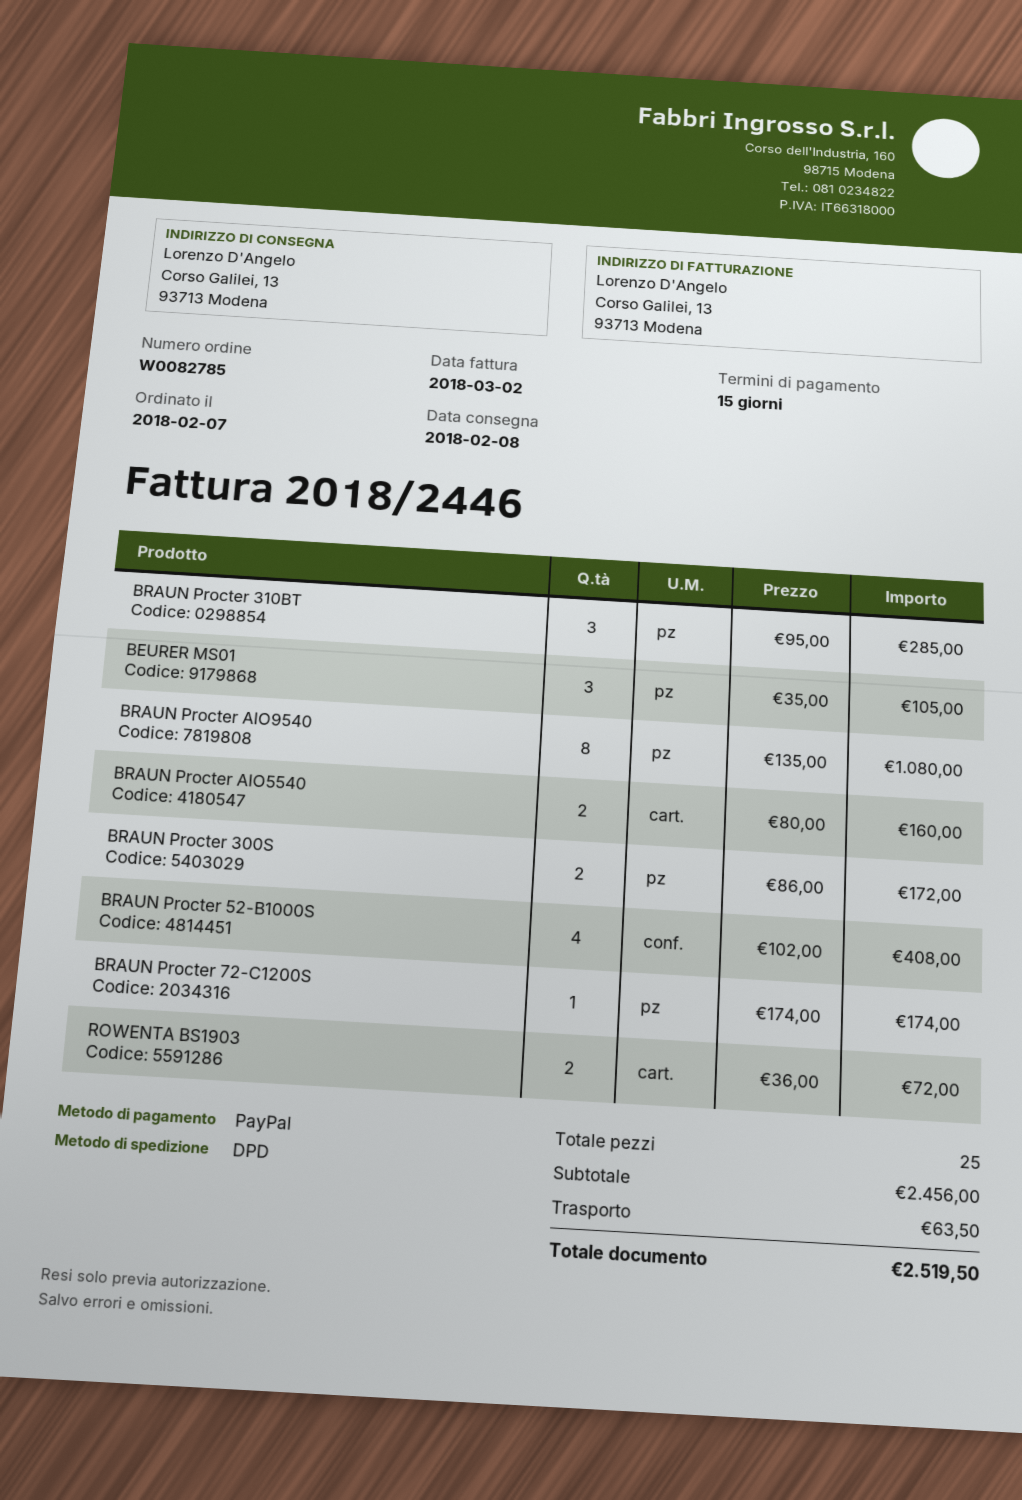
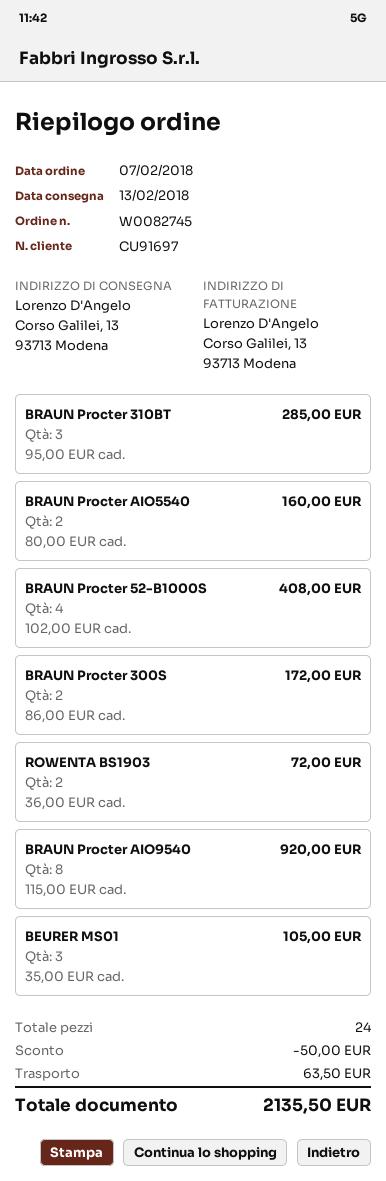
order number: W0082785 -> W0082745
delivery date: 2018-02-08 -> 2018-02-13
BRAUN Procter AIO9540: 8 x 135.00 = 1080.00 -> 8 x 115.00 = 920.00
BRAUN Procter 72-C1200S: 1 x 174.00 = 174.00 -> none
total quantity: 25 -> 24
discount: none -> 50.00
total: 2519.50 -> 2135.50

